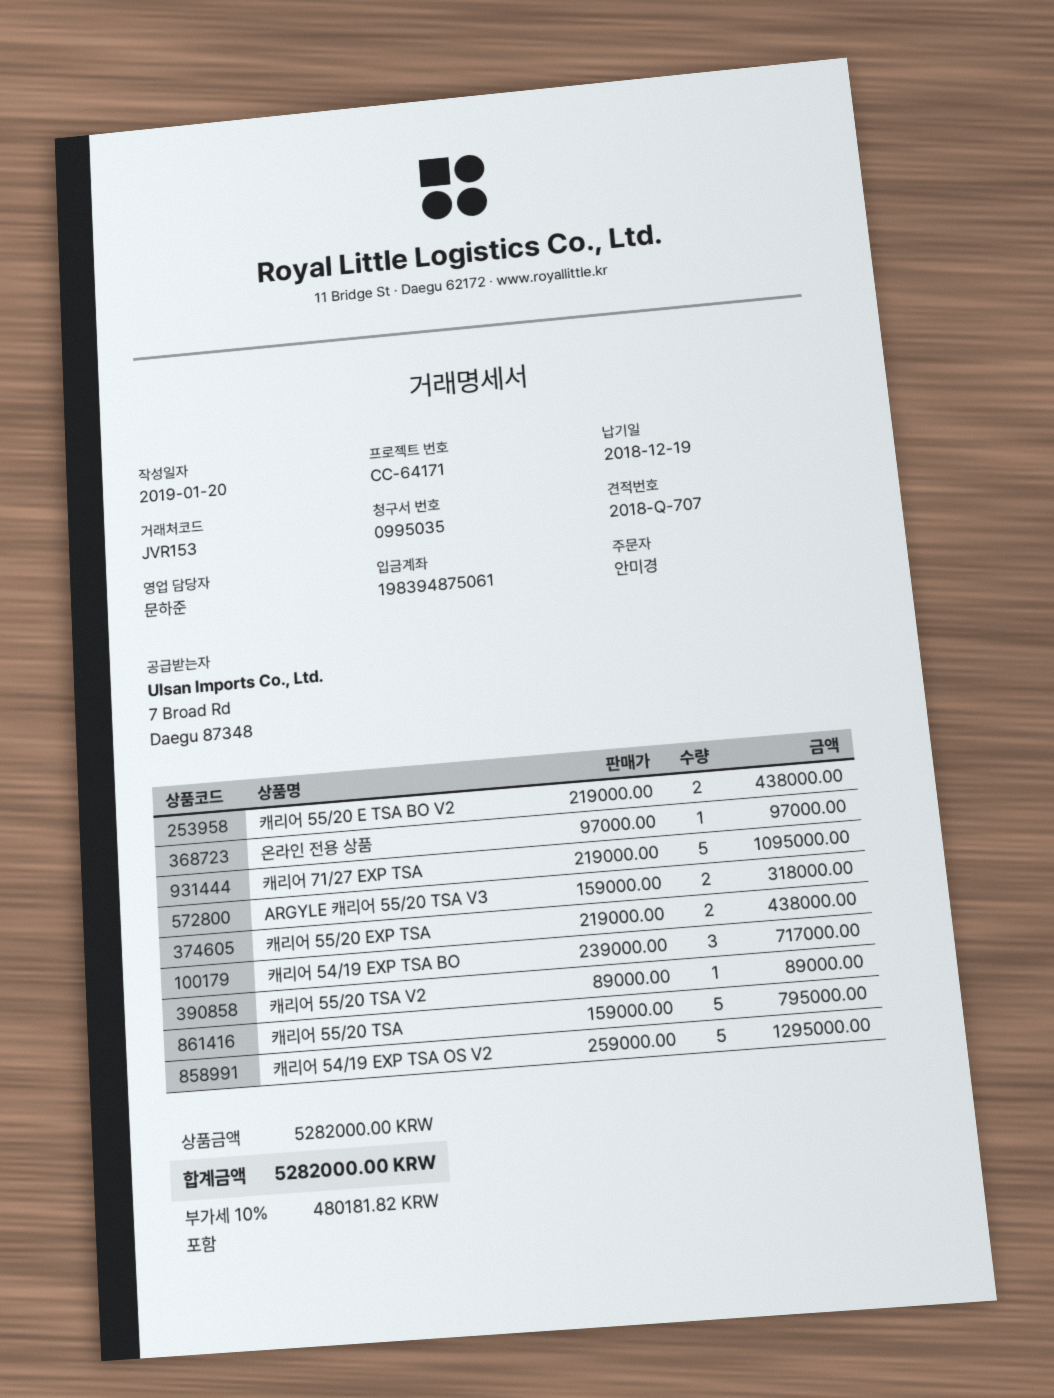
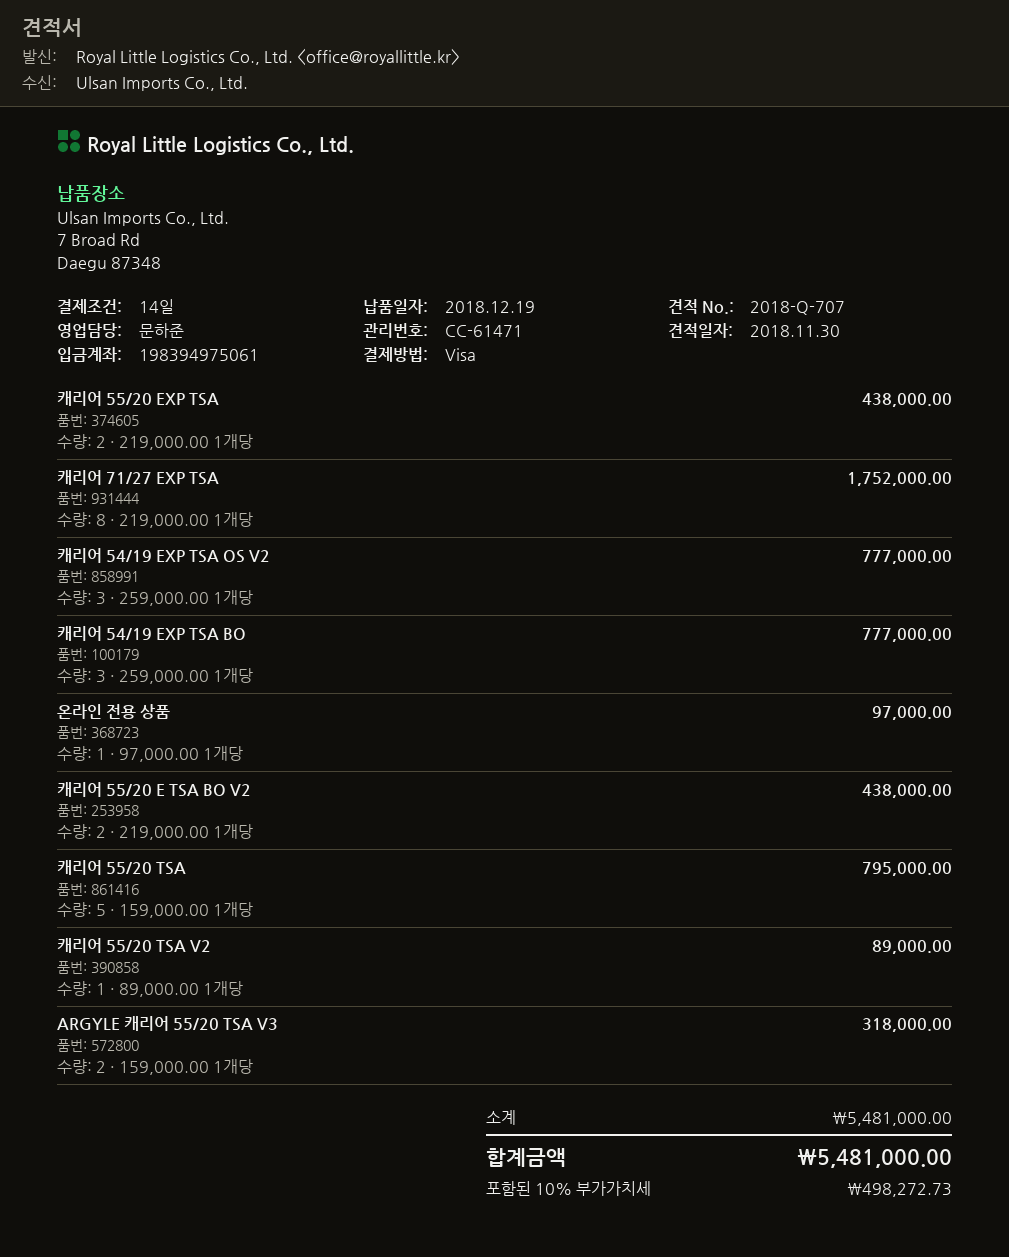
reference: CC-64171 -> CC-61471
bank account: 198394875061 -> 198394975061
캐리어 71/27 EXP TSA: 5 x 219000.00 = 1095000.00 -> 8 x 219000.00 = 1752000.00
캐리어 54/19 EXP TSA BO: 3 x 239000.00 = 717000.00 -> 3 x 259000.00 = 777000.00
캐리어 54/19 EXP TSA OS V2: 5 x 259000.00 = 1295000.00 -> 3 x 259000.00 = 777000.00
subtotal: 5282000.00 -> 5481000.00
tax: 10% = 480181.82 -> 10% = 498272.73
total: 5282000.00 -> 5481000.00

